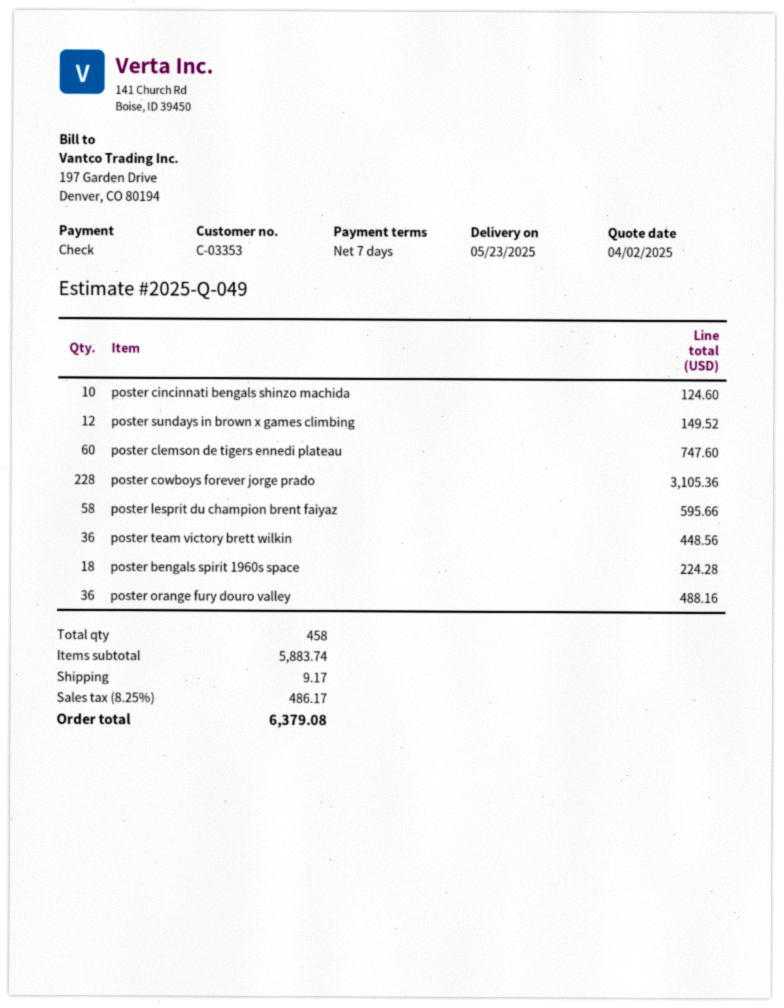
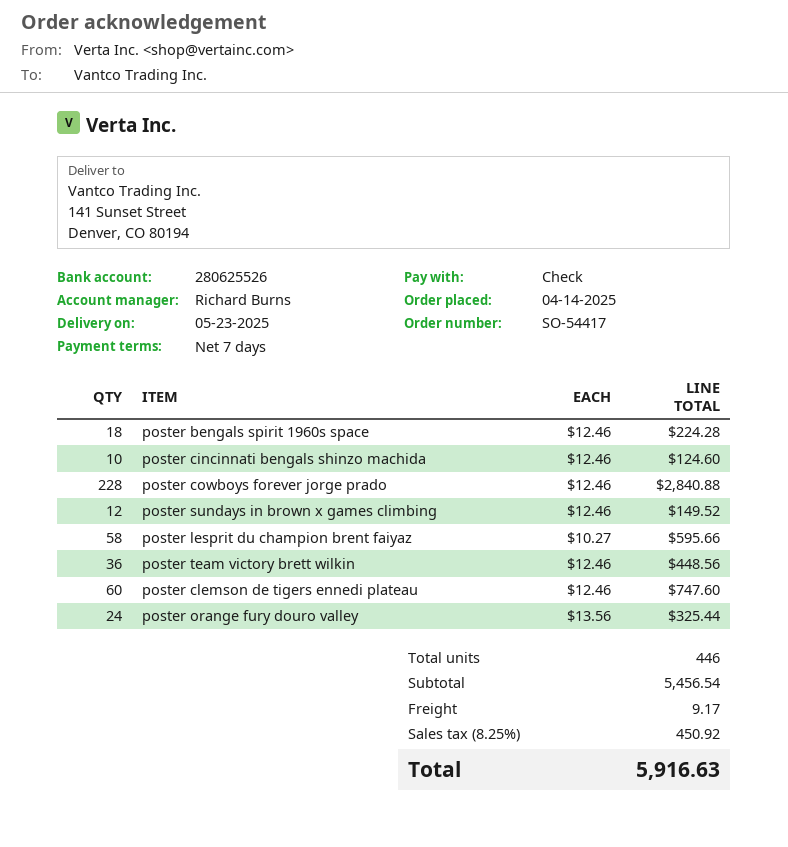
poster cowboys forever jorge prado: 228 for 3105.36 -> 228 for 2840.88
poster orange fury douro valley: 36 for 488.16 -> 24 for 325.44
total quantity: 458 -> 446
subtotal: 5883.74 -> 5456.54
tax: 8.25% = 486.17 -> 8.25% = 450.92
total: 6379.08 -> 5916.63

